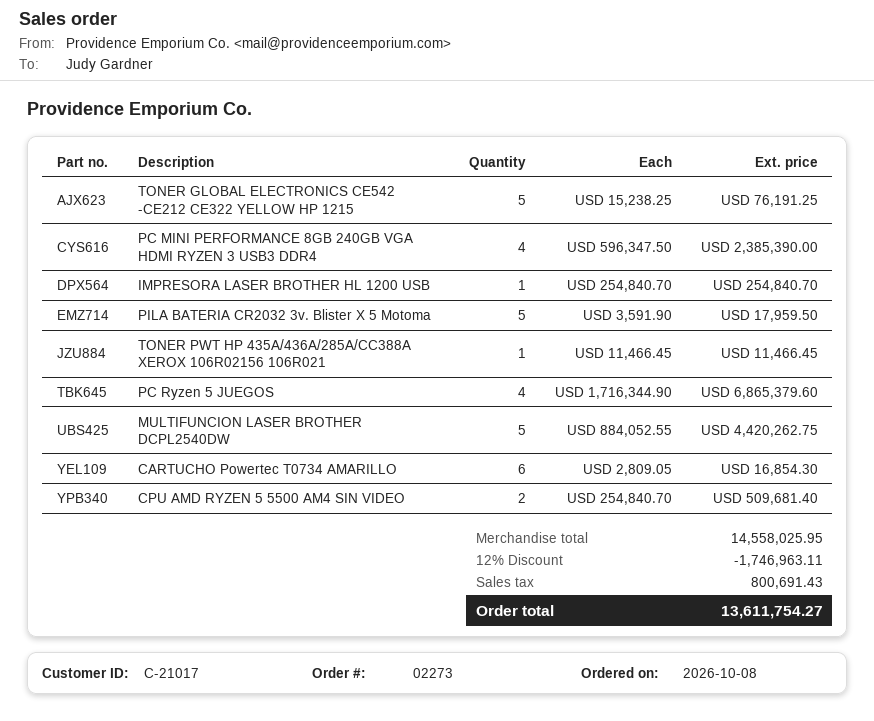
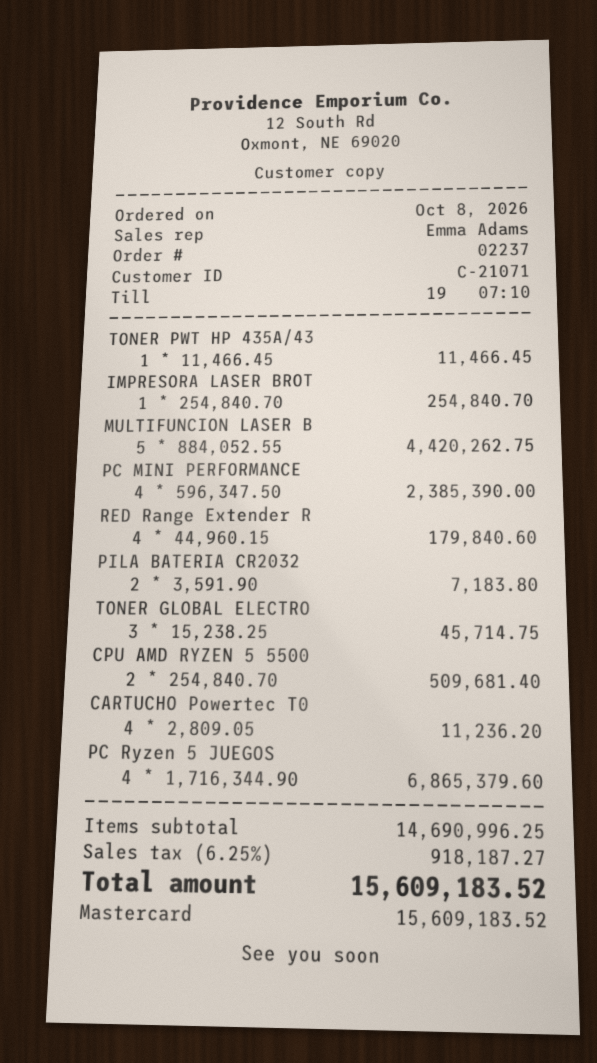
order number: 02273 -> 02237
customer number: C-21017 -> C-21071
TONER GLOBAL ELECTRONICS CE542 -CE212 CE322 YELLOW HP 1215: 5 x 15238.25 = 76191.25 -> 3 x 15238.25 = 45714.75
PILA BATERIA CR2032 3v. Blister X 5 Motoma: 5 x 3591.90 = 17959.50 -> 2 x 3591.90 = 7183.80
CARTUCHO Powertec T0734 AMARILLO: 6 x 2809.05 = 16854.30 -> 4 x 2809.05 = 11236.20
RED Range Extender R: none -> 4 x 44960.15 = 179840.60
subtotal: 14558025.95 -> 14690996.25
discount: 12% = 1746963.11 -> none
tax: 800691.43 -> 918187.27
total: 13611754.27 -> 15609183.52

